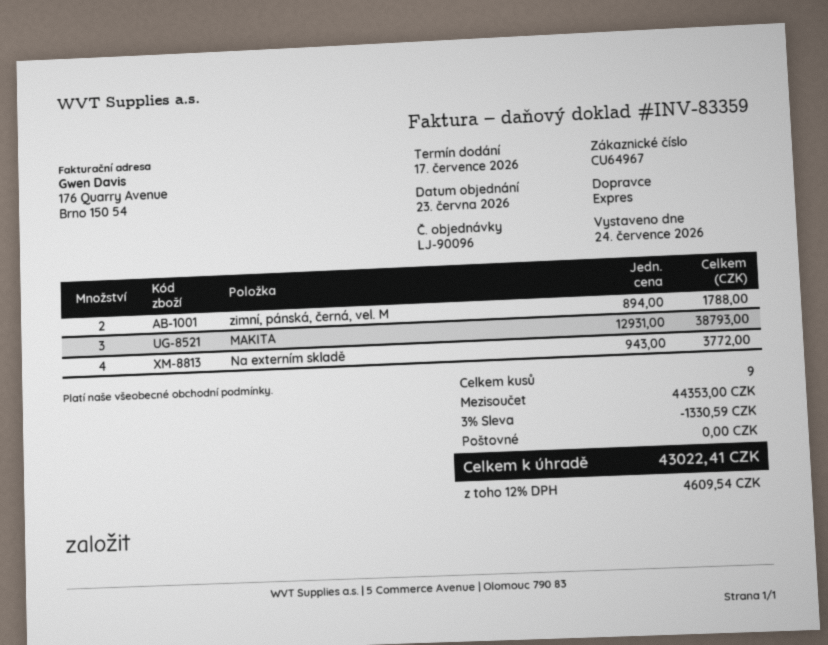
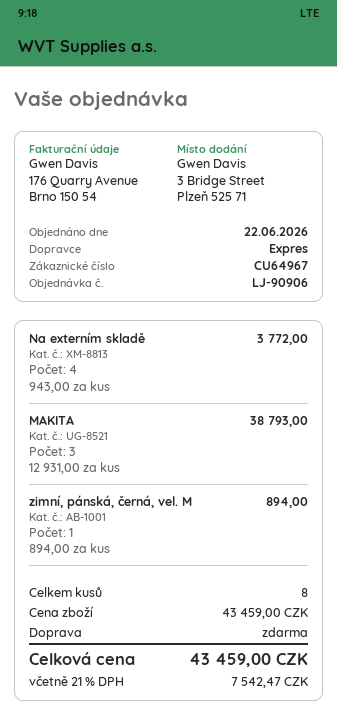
order number: LJ-90096 -> LJ-90906
order date: 2026-06-23 -> 2026-06-22
zimní, pánská, černá, vel. M: 2 x 894.00 = 1788.00 -> 1 x 894.00 = 894.00
total quantity: 9 -> 8
subtotal: 44353.00 -> 43459.00
discount: 3% = 1330.59 -> none
tax: 12% = 4609.54 -> 21% = 7542.47
total: 43022.41 -> 43459.00

